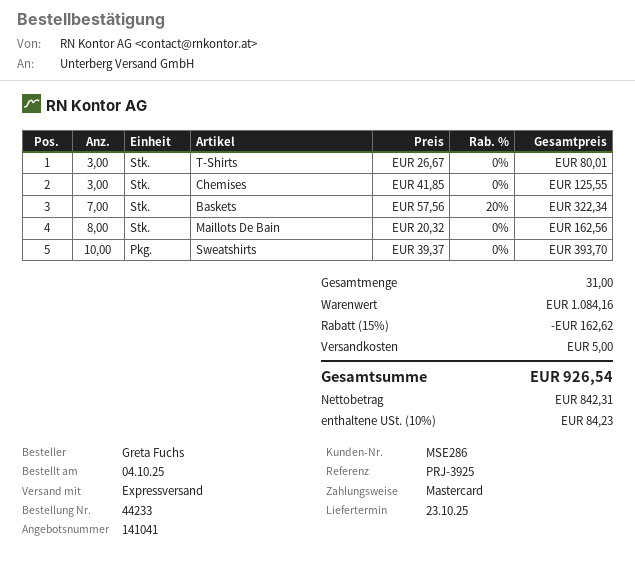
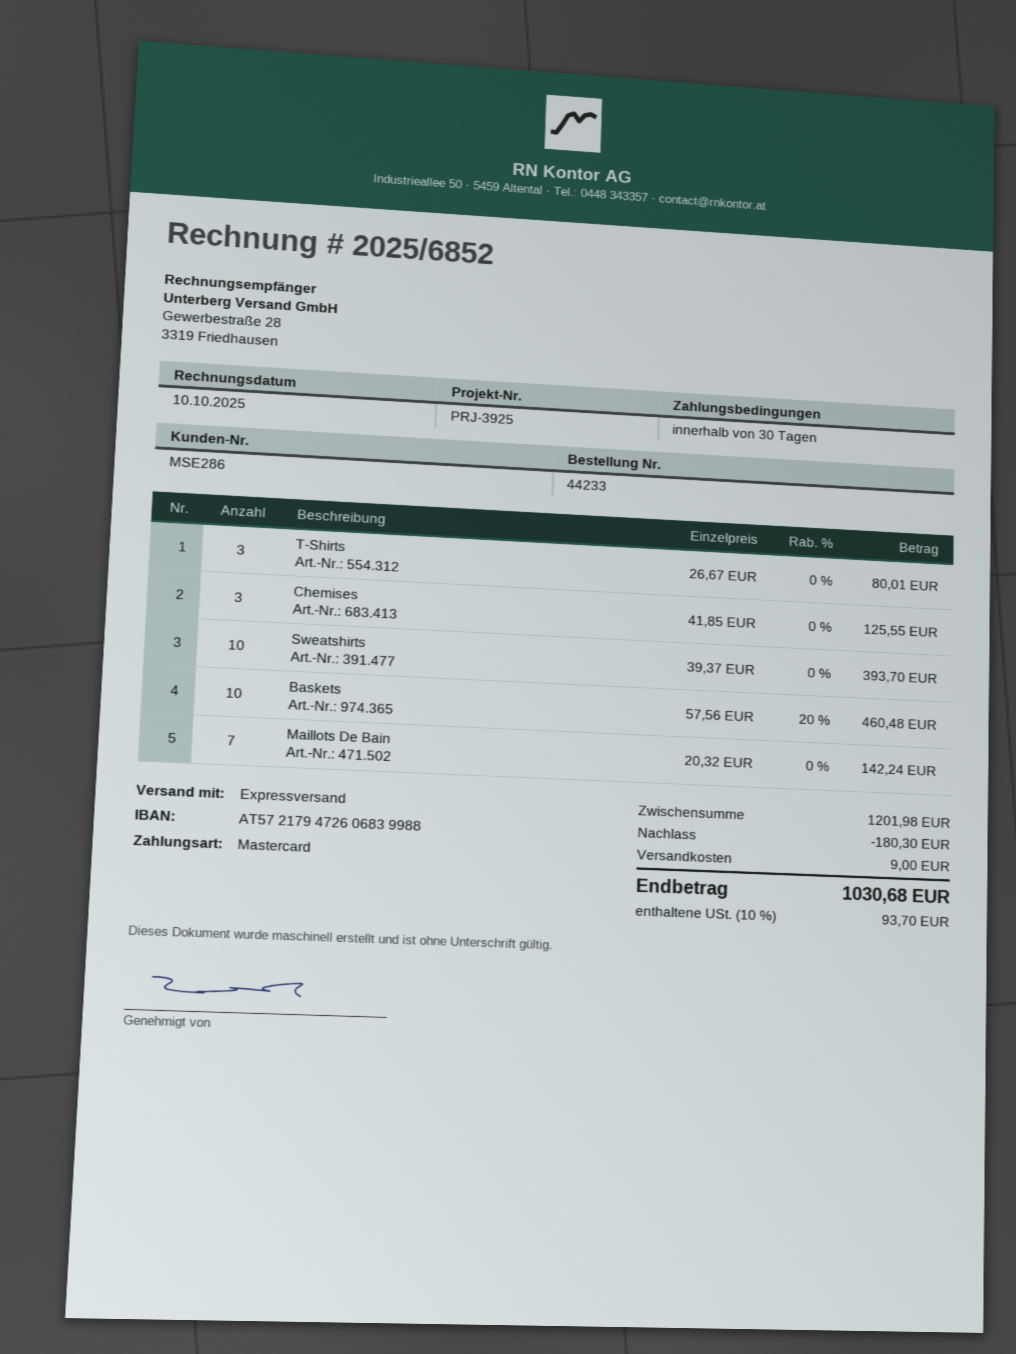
Baskets: 7 x 57.56 - 20% = 322.34 -> 10 x 57.56 - 20% = 460.48
Maillots De Bain: 8 x 20.32 = 162.56 -> 7 x 20.32 = 142.24
subtotal: 1084.16 -> 1201.98
discount: 162.62 -> 180.30
shipping: 5.00 -> 9.00
tax: 10% = 84.23 -> 10% = 93.70
total: 926.54 -> 1030.68

